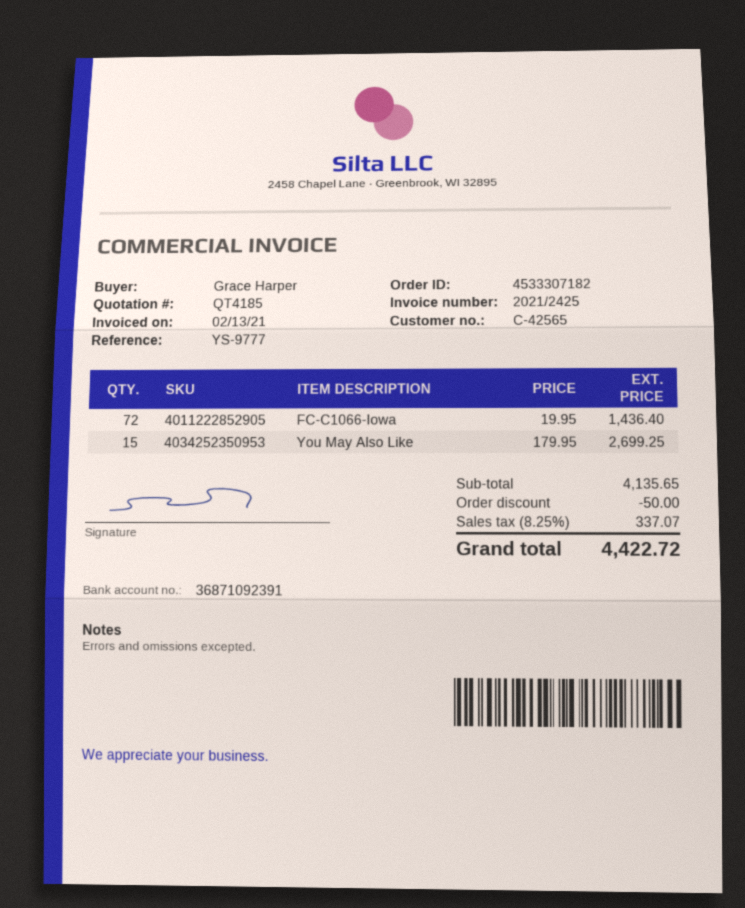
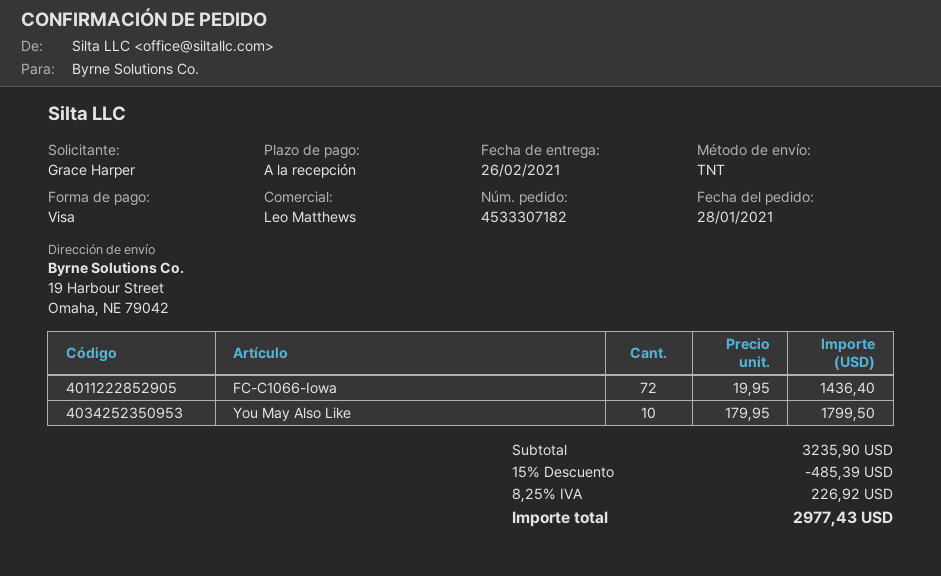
You May Also Like: 15 x 179.95 = 2699.25 -> 10 x 179.95 = 1799.50
subtotal: 4135.65 -> 3235.90
discount: 50.00 -> 485.39
tax: 8.25% = 337.07 -> 8.25% = 226.92
total: 4422.72 -> 2977.43

